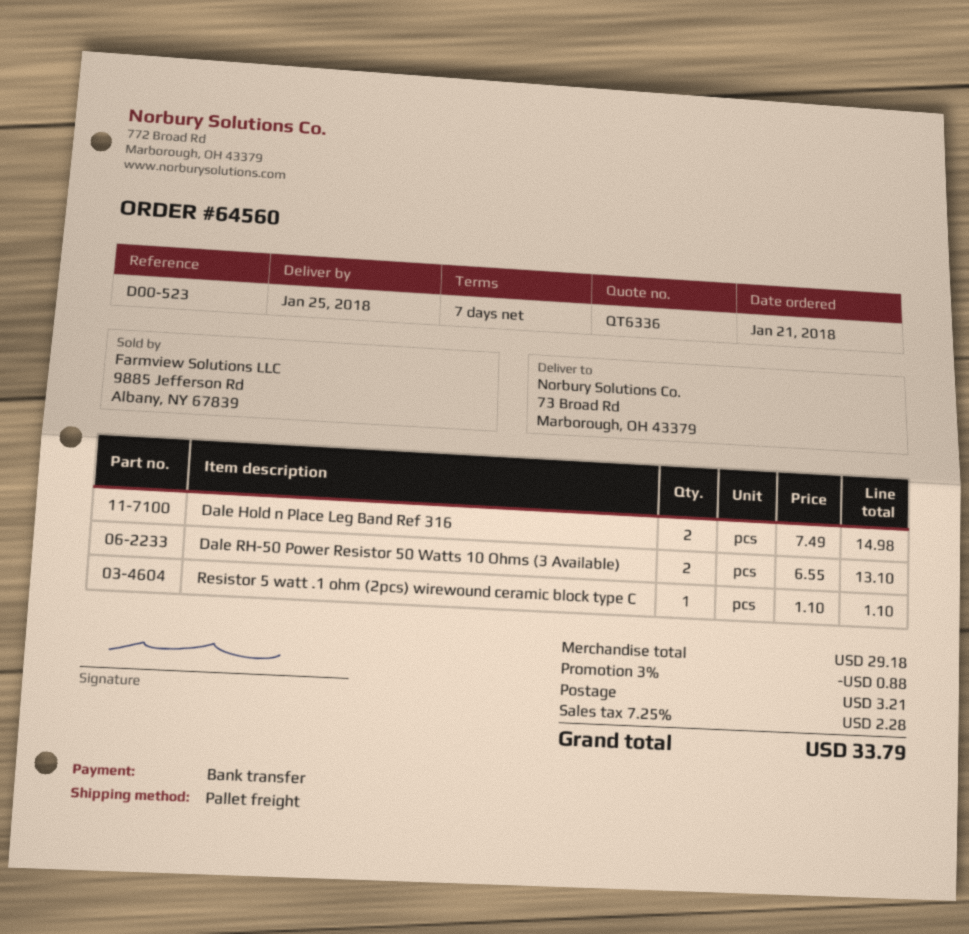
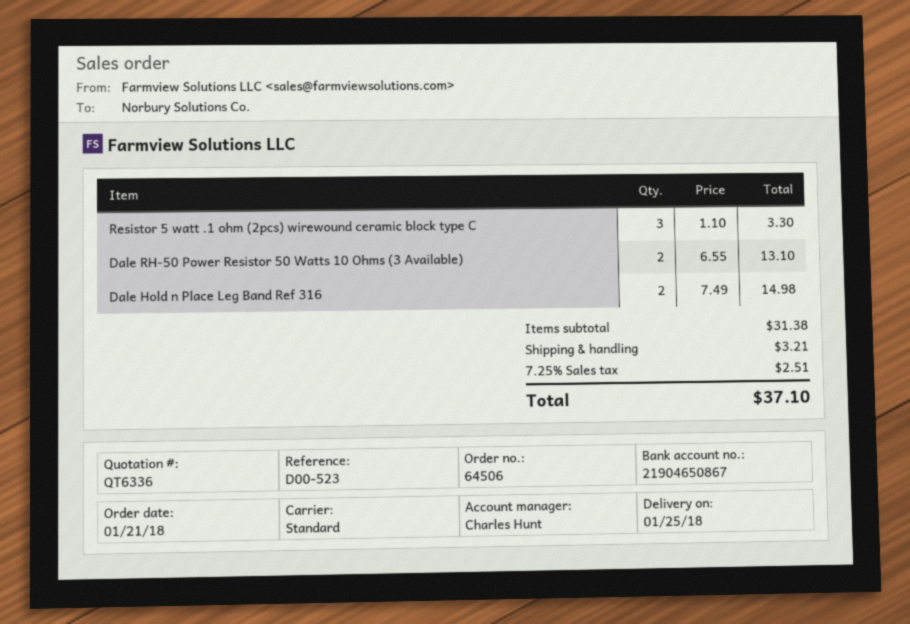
order number: 64560 -> 64506
shipping method: pallet freight -> standard
Resistor 5 watt .1 ohm (2pcs) wirewound ceramic block type C: 1 x 1.10 = 1.10 -> 3 x 1.10 = 3.30
subtotal: 29.18 -> 31.38
discount: 3% = 0.88 -> none
tax: 7.25% = 2.28 -> 7.25% = 2.51
total: 33.79 -> 37.10

